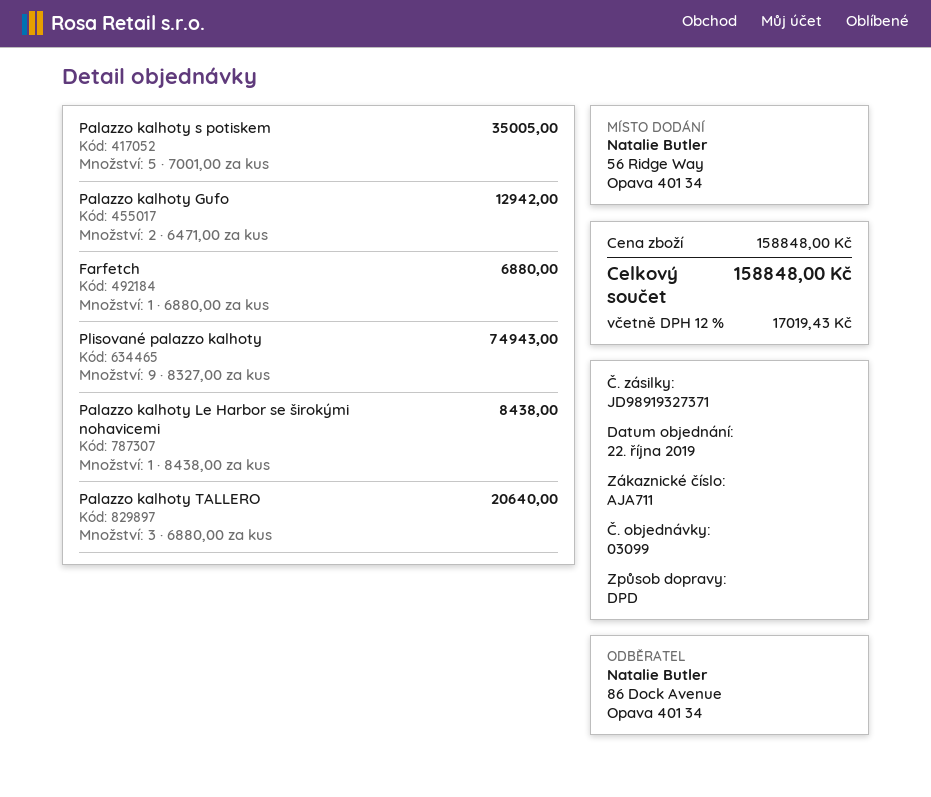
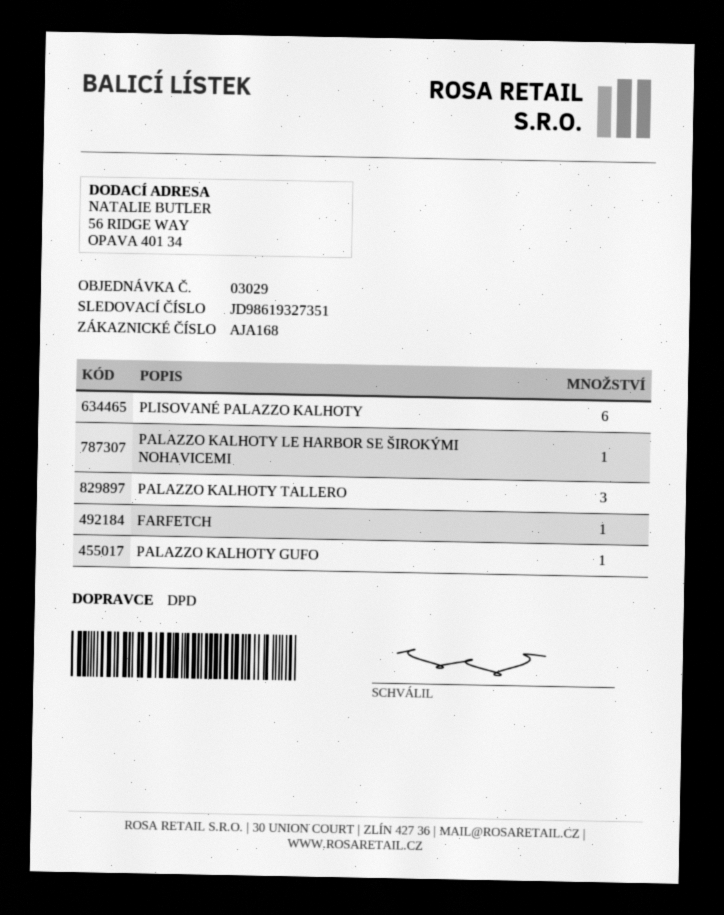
order number: 03099 -> 03029
customer number: AJA711 -> AJA168
tracking number: JD98919327371 -> JD98619327351
Palazzo kalhoty s potiskem: 5 -> none
Palazzo kalhoty Gufo: 2 -> 1
Plisované palazzo kalhoty: 9 -> 6

